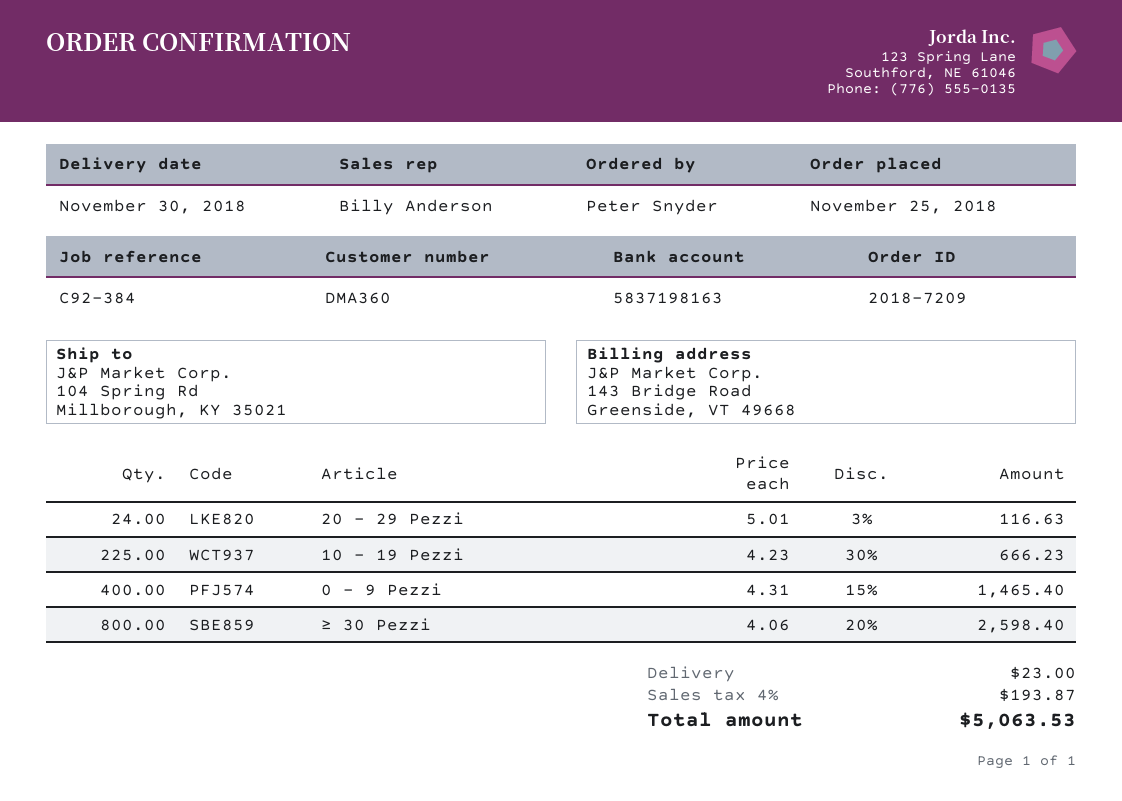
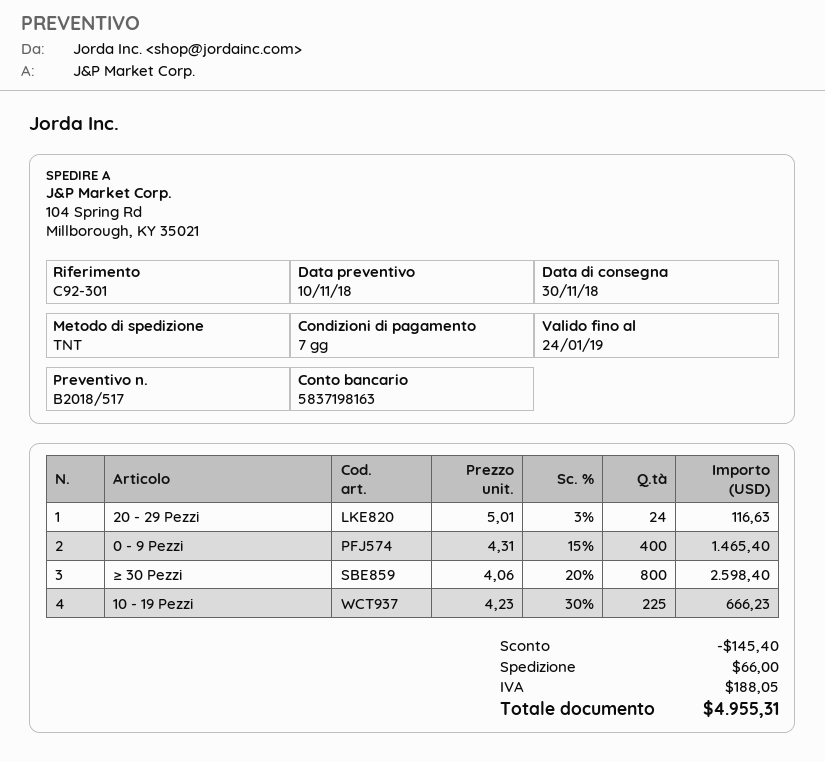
reference: C92-384 -> C92-301
discount: none -> 145.40
shipping: 23.00 -> 66.00
tax: 193.87 -> 188.05
total: 5063.53 -> 4955.31

